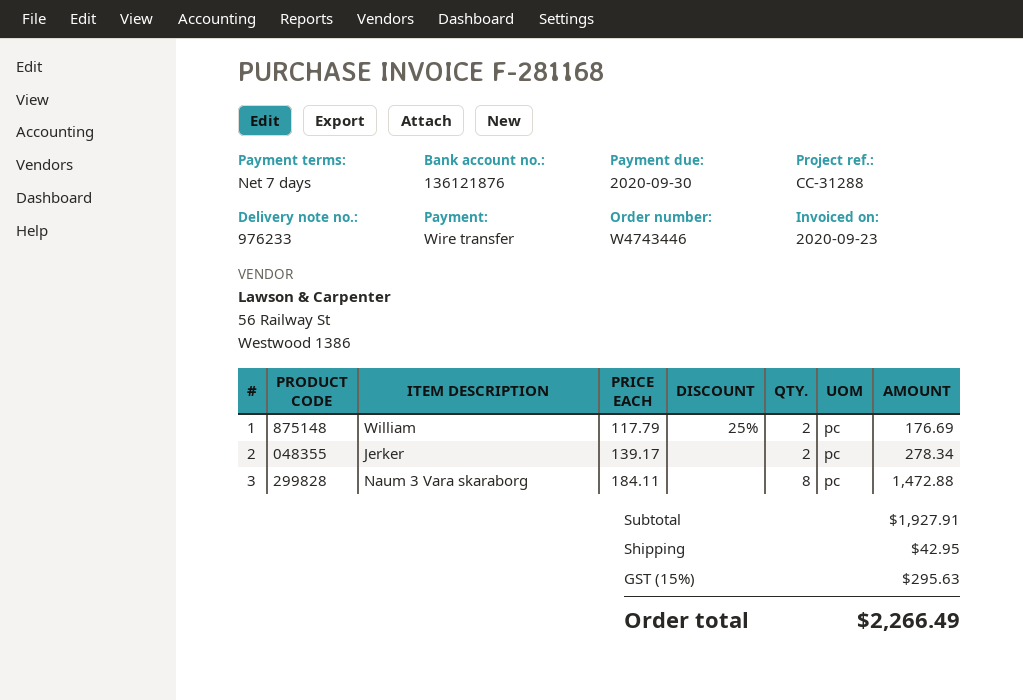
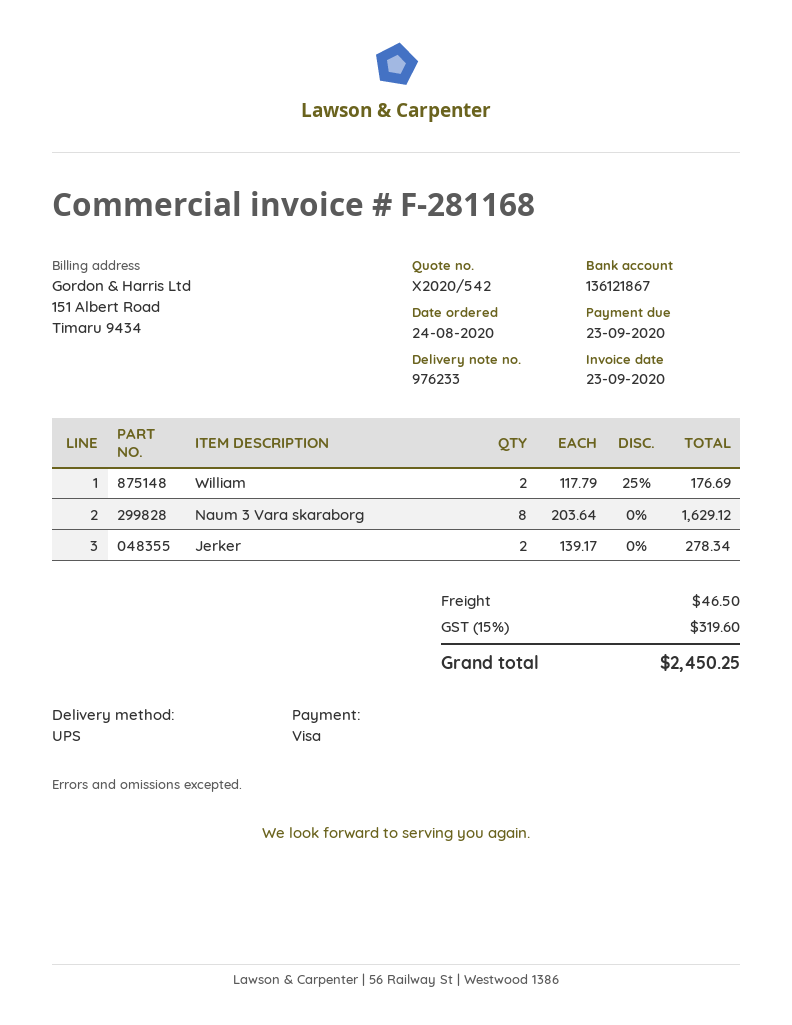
due date: 2020-09-30 -> 2020-09-23
payment method: bank transfer -> Visa
bank account: 136121876 -> 136121867
Naum 3 Vara skaraborg: 8 x 184.11 = 1472.88 -> 8 x 203.64 = 1629.12
shipping: 42.95 -> 46.50
tax: 15% = 295.63 -> 15% = 319.60
total: 2266.49 -> 2450.25

